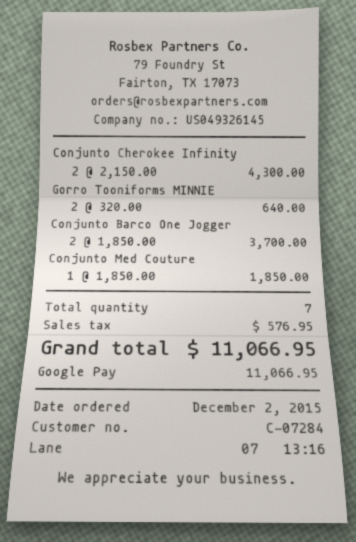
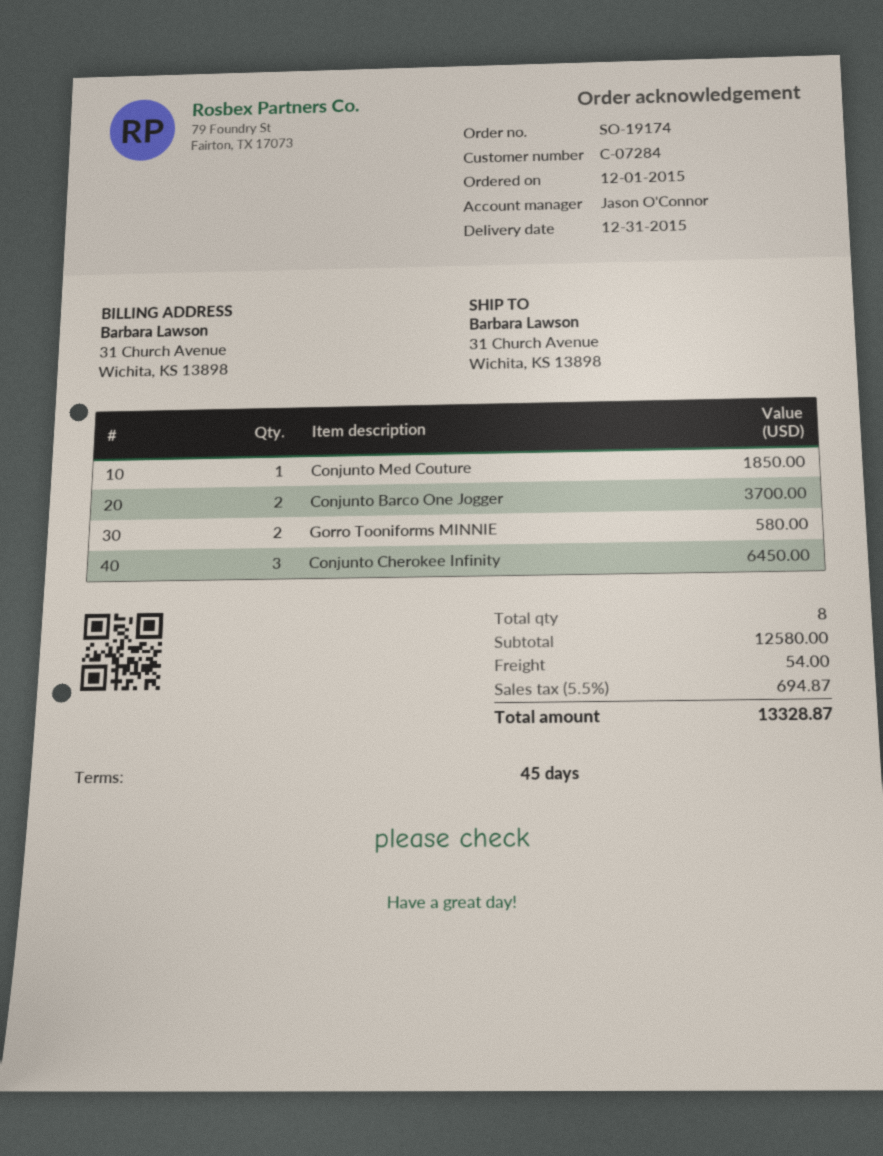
order date: 2015-12-02 -> 2015-12-01
Conjunto Cherokee Infinity: 2 for 4300.00 -> 3 for 6450.00
Gorro Tooniforms MINNIE: 2 for 640.00 -> 2 for 580.00
total quantity: 7 -> 8
shipping: none -> 54.00
tax: 576.95 -> 694.87
total: 11066.95 -> 13328.87

